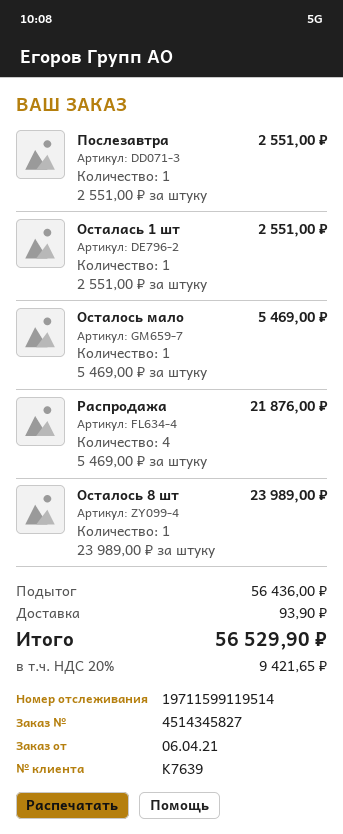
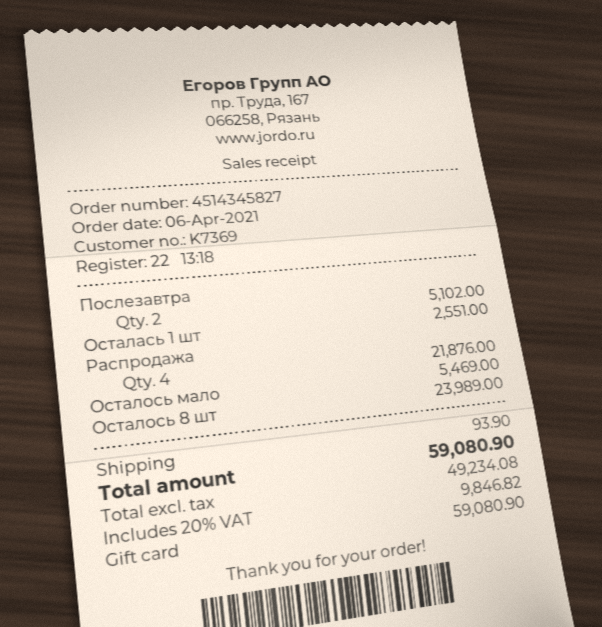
customer number: K7639 -> K7369
Послезавтра: 1 for 2551.00 -> 2 for 5102.00
tax: 20% = 9421.65 -> 20% = 9846.82
total: 56529.90 -> 59080.90

